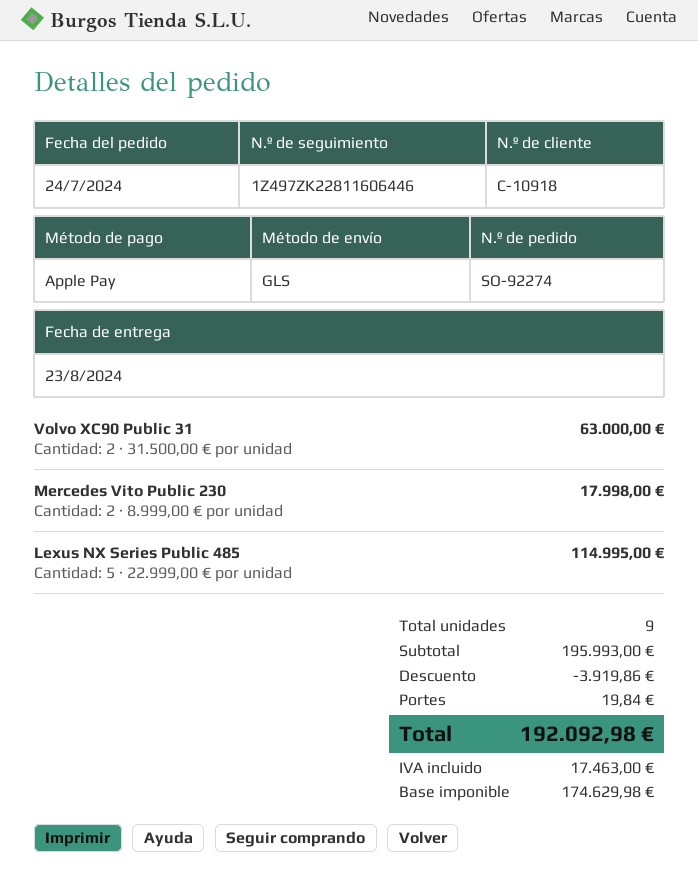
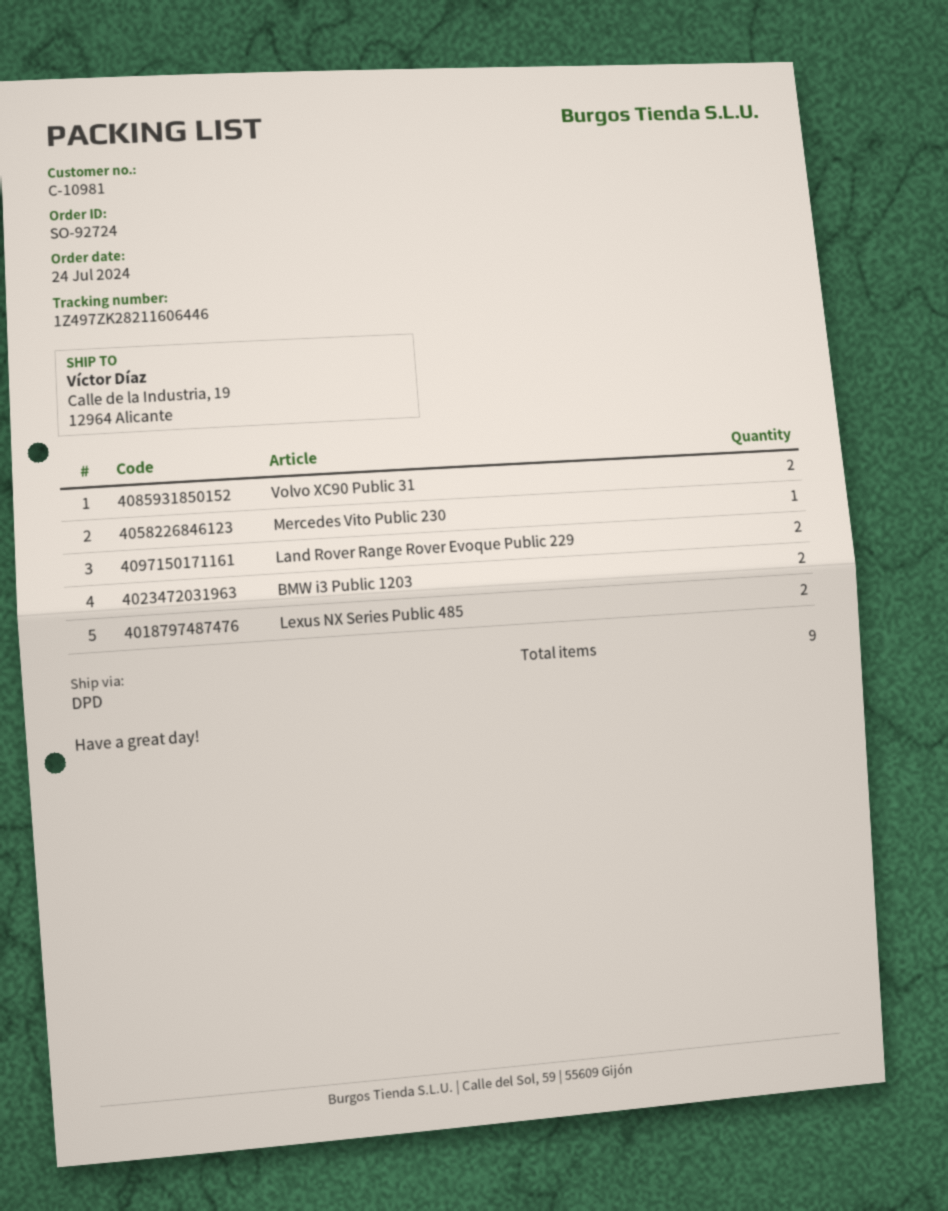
order number: SO-92274 -> SO-92724
customer number: C-10918 -> C-10981
shipping method: GLS -> DPD
tracking number: 1Z497ZK22811606446 -> 1Z497ZK28211606446
Mercedes Vito Public 230: 2 -> 1
Lexus NX Series Public 485: 5 -> 2
Land Rover Range Rover Evoque Public 229: none -> 2
BMW i3 Public 1203: none -> 2

